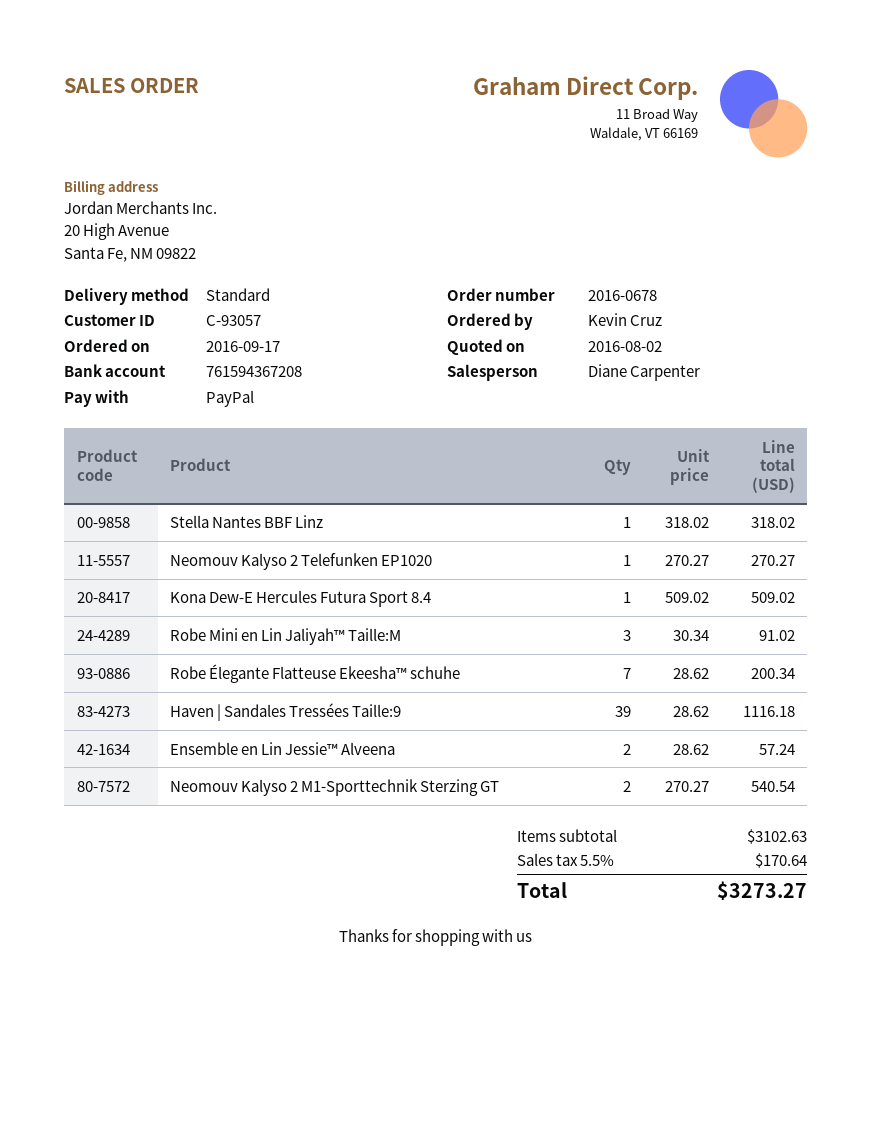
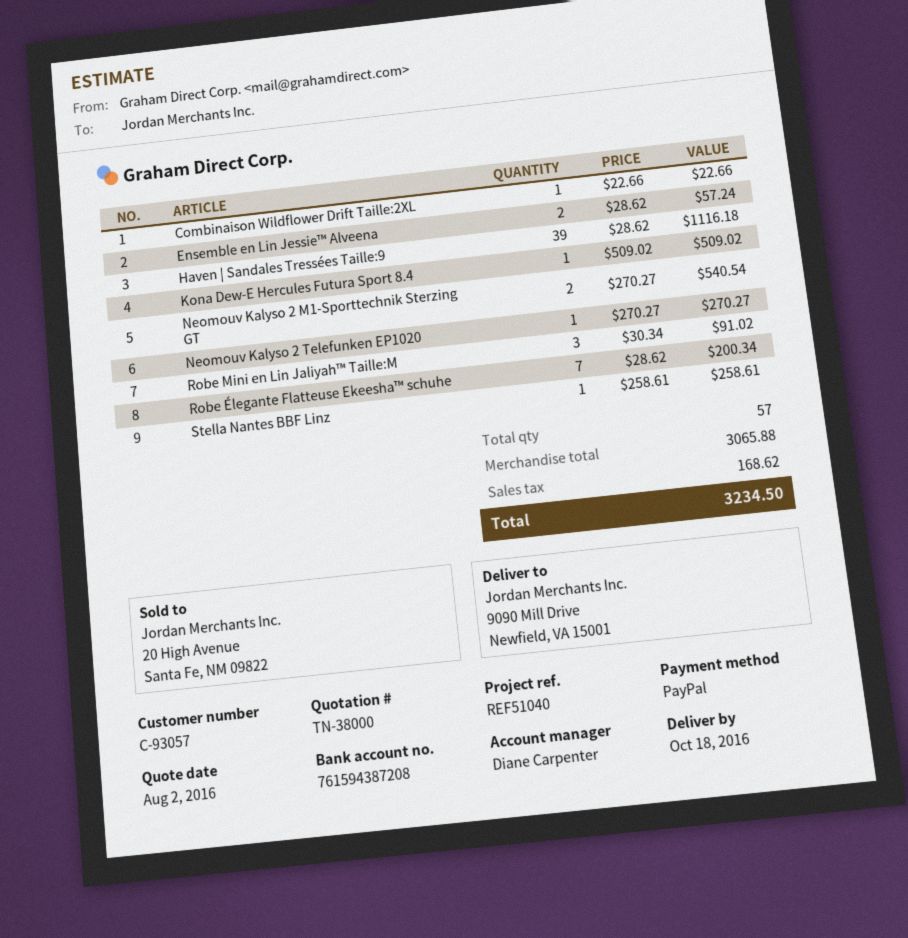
bank account: 761594367208 -> 761594387208
Stella Nantes BBF Linz: 1 x 318.02 = 318.02 -> 1 x 258.61 = 258.61
Combinaison Wildflower Drift Taille:2XL: none -> 1 x 22.66 = 22.66
subtotal: 3102.63 -> 3065.88
tax: 170.64 -> 168.62
total: 3273.27 -> 3234.50

